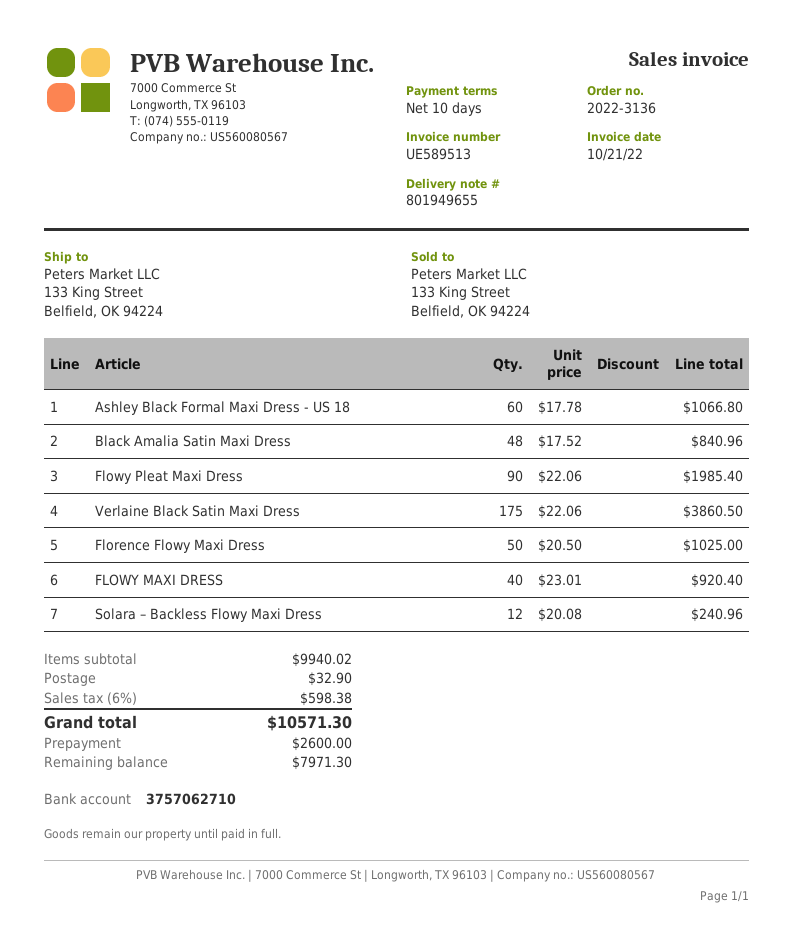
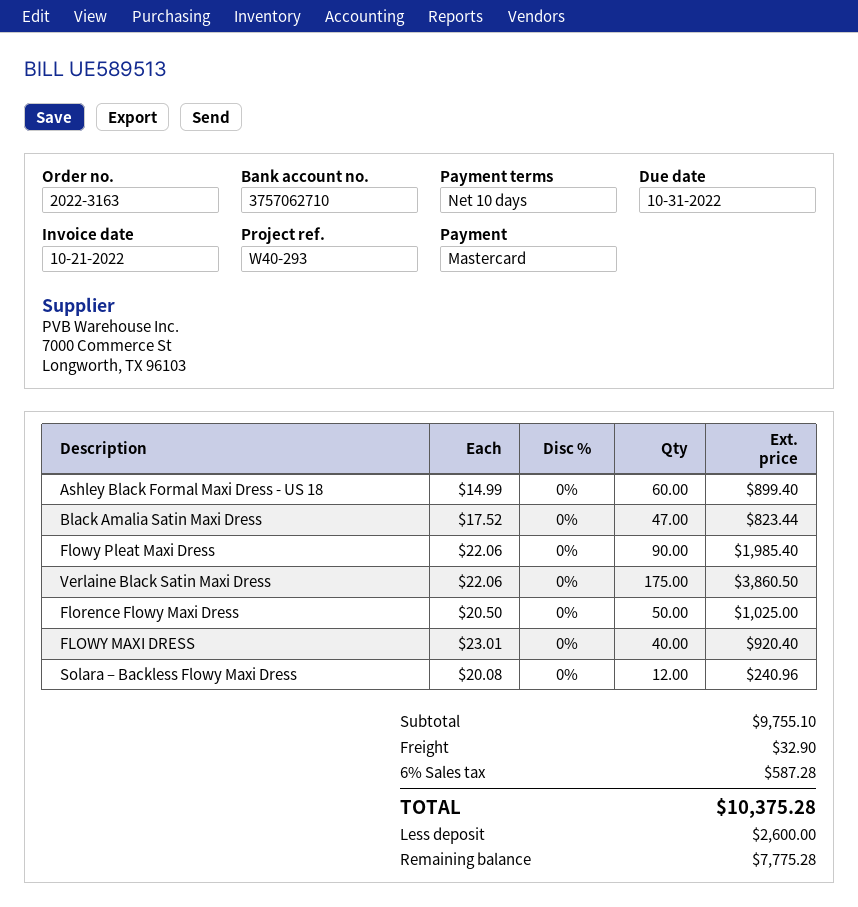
order number: 2022-3136 -> 2022-3163
Ashley Black Formal Maxi Dress - US 18: 60 x 17.78 = 1066.80 -> 60 x 14.99 = 899.40
Black Amalia Satin Maxi Dress: 48 x 17.52 = 840.96 -> 47 x 17.52 = 823.44
subtotal: 9940.02 -> 9755.10
tax: 6% = 598.38 -> 6% = 587.28
total: 10571.30 -> 10375.28
balance: 7971.30 -> 7775.28

